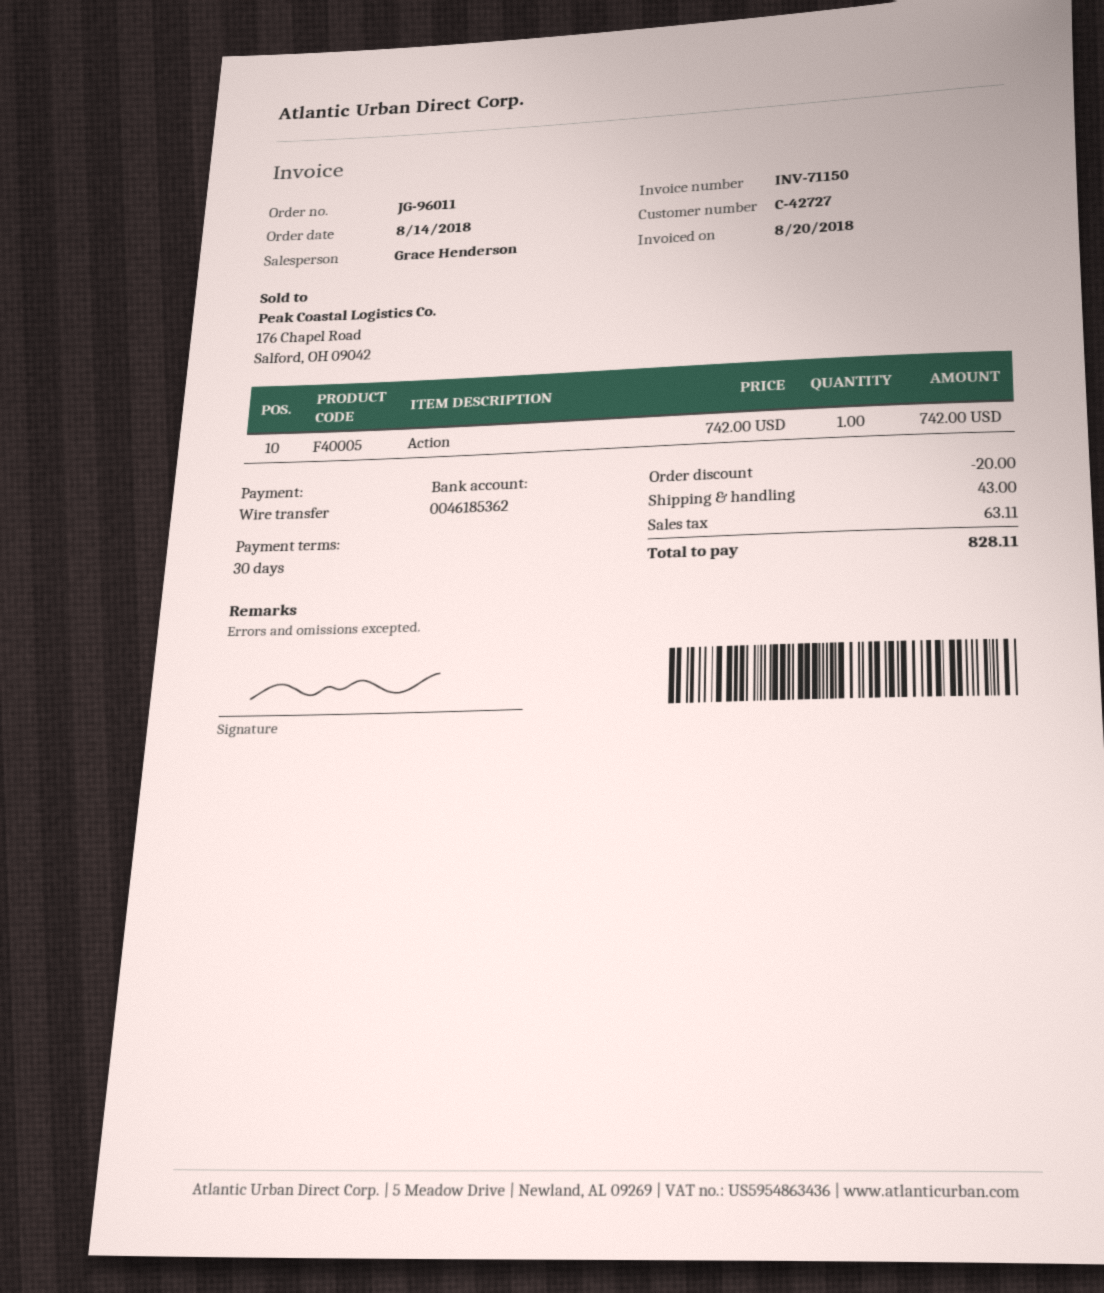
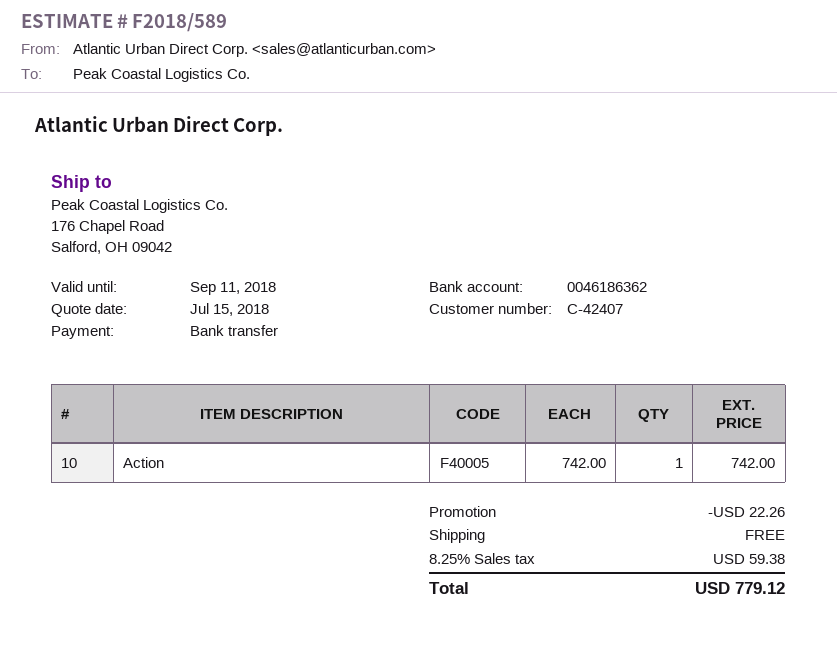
customer number: C-42727 -> C-42407
bank account: 0046185362 -> 0046186362
discount: 20.00 -> 22.26
shipping: 43.00 -> 0.00
tax: 63.11 -> 59.38
total: 828.11 -> 779.12

